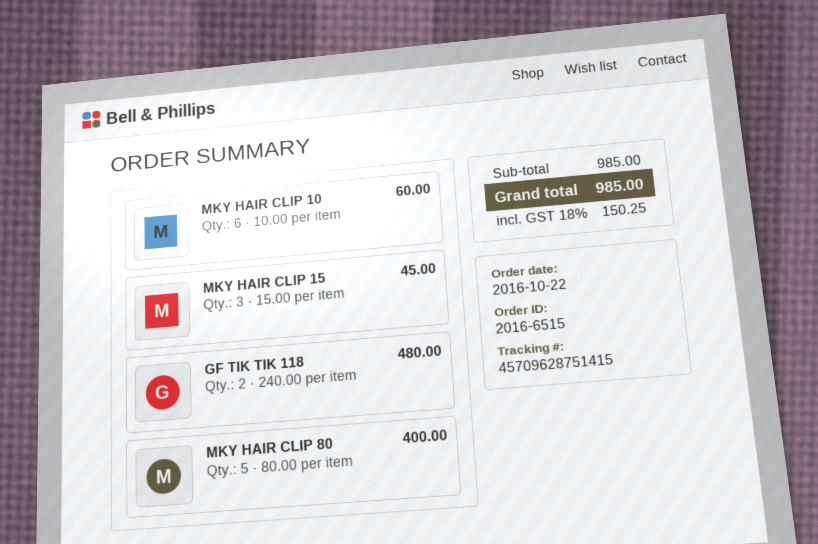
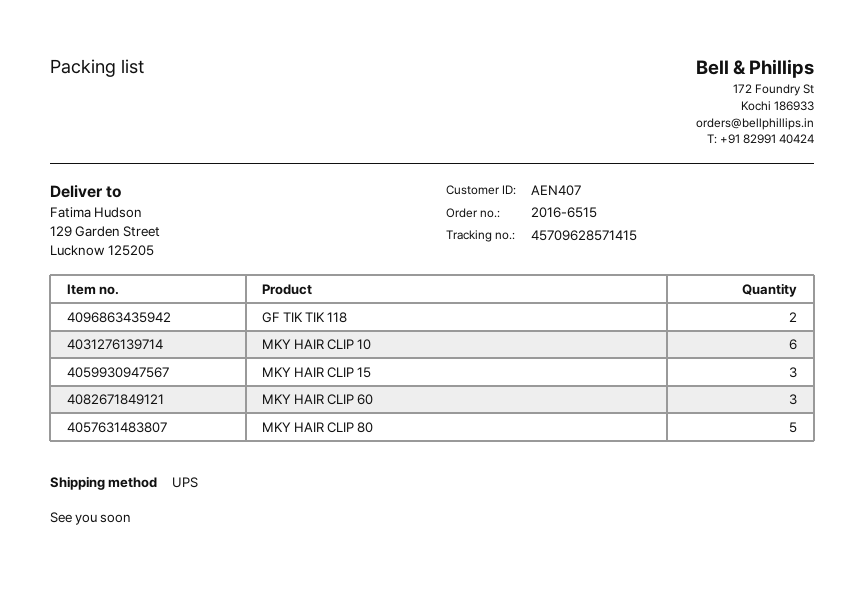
tracking number: 45709628751415 -> 45709628571415
MKY HAIR CLIP 60: none -> 3

